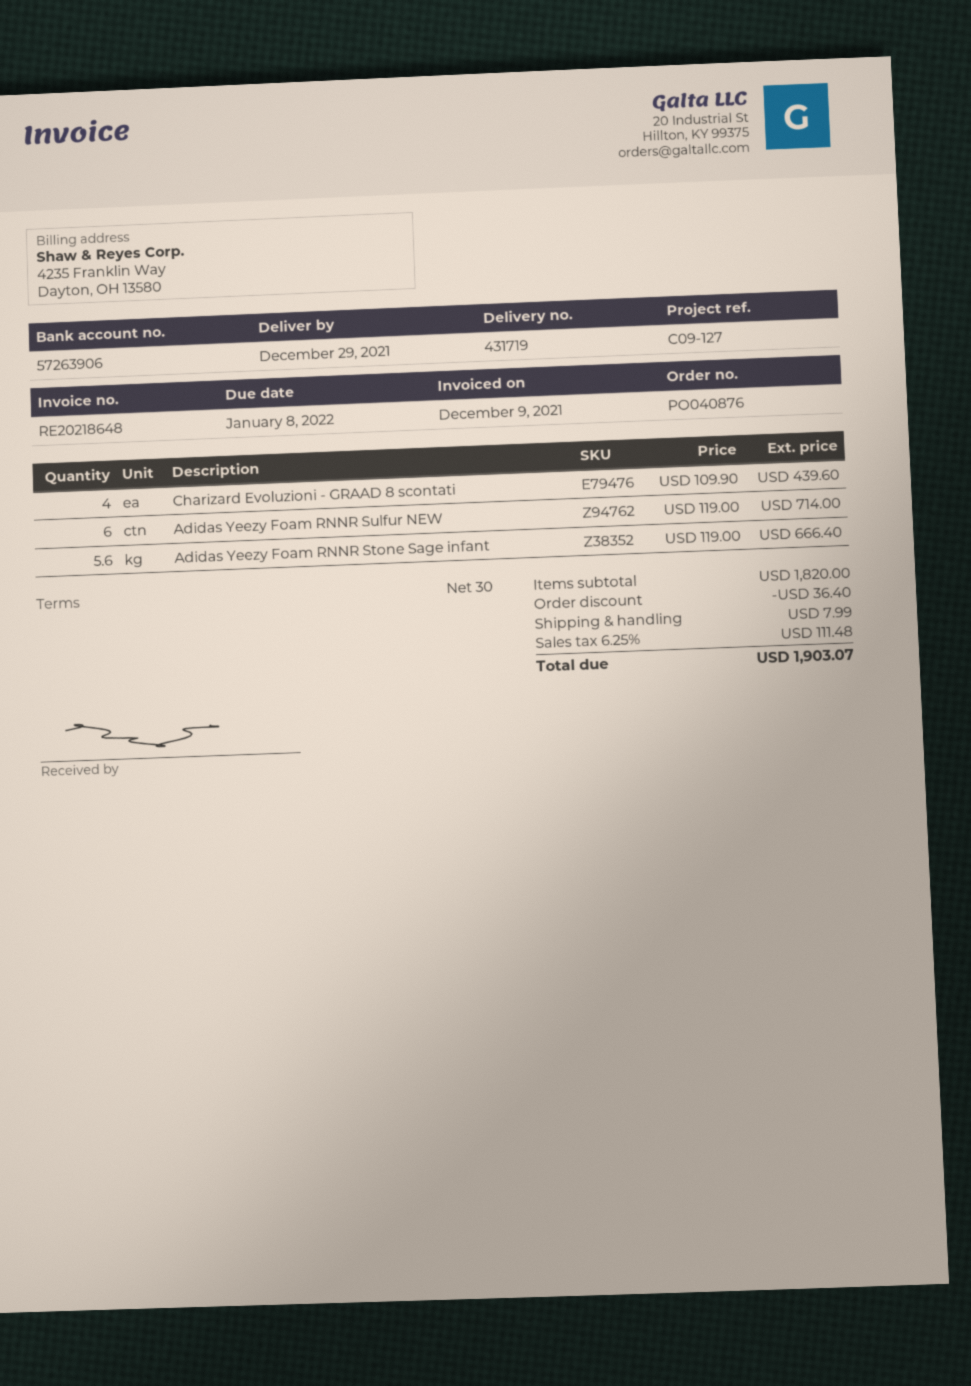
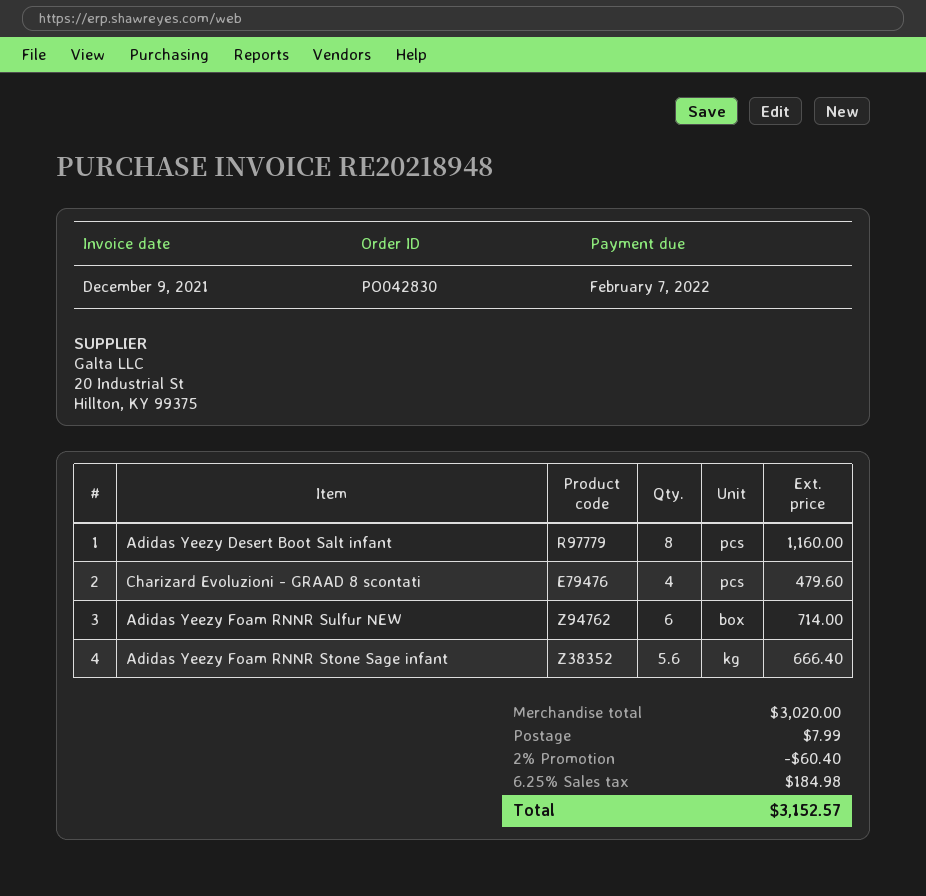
order number: PO040876 -> PO042830
invoice number: RE20218648 -> RE20218948
due date: 2022-01-08 -> 2022-02-07
Charizard Evoluzioni - GRAAD 8 scontati: 4 for 439.60 -> 4 for 479.60
Adidas Yeezy Desert Boot Salt infant: none -> 8 for 1160.00
subtotal: 1820.00 -> 3020.00
discount: 36.40 -> 60.40
tax: 6.25% = 111.48 -> 6.25% = 184.98
total: 1903.07 -> 3152.57

